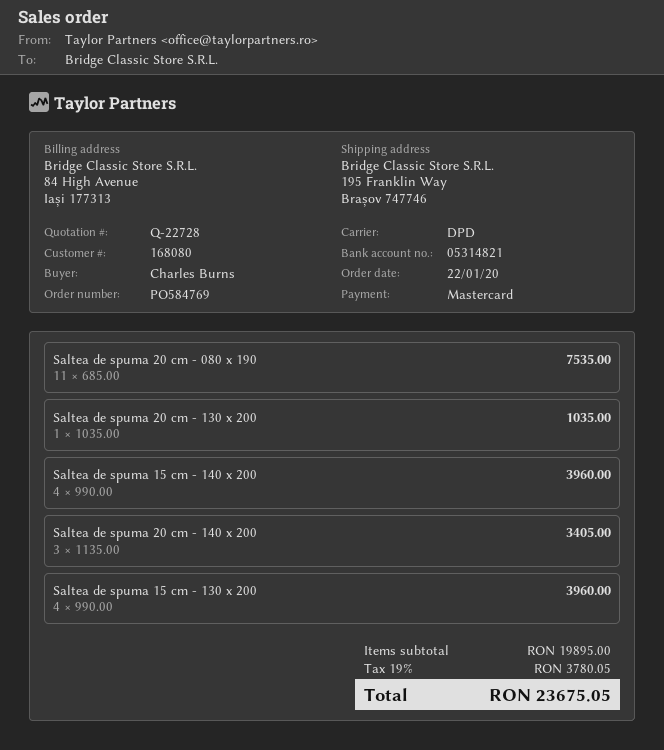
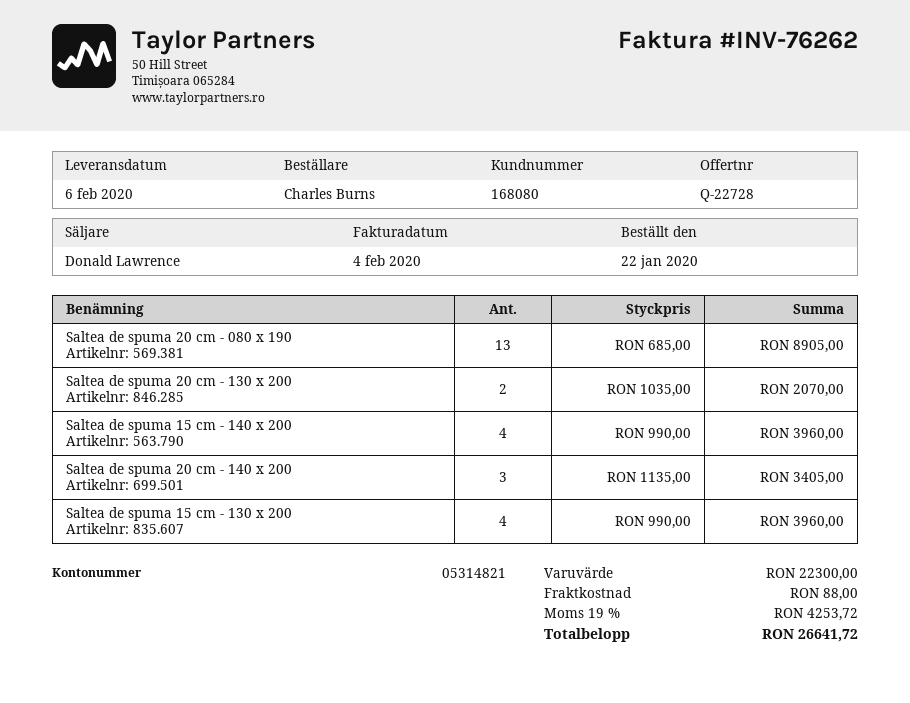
Saltea de spuma 20 cm - 080 x 190: 11 x 685.00 = 7535.00 -> 13 x 685.00 = 8905.00
Saltea de spuma 20 cm - 130 x 200: 1 x 1035.00 = 1035.00 -> 2 x 1035.00 = 2070.00
subtotal: 19895.00 -> 22300.00
shipping: none -> 88.00
tax: 19% = 3780.05 -> 19% = 4253.72
total: 23675.05 -> 26641.72

